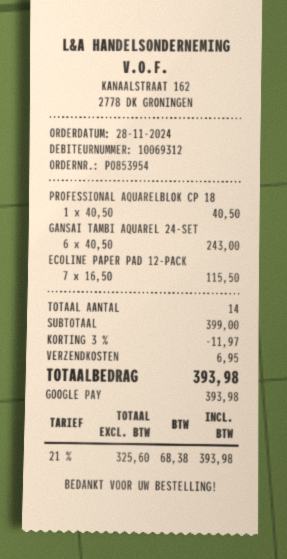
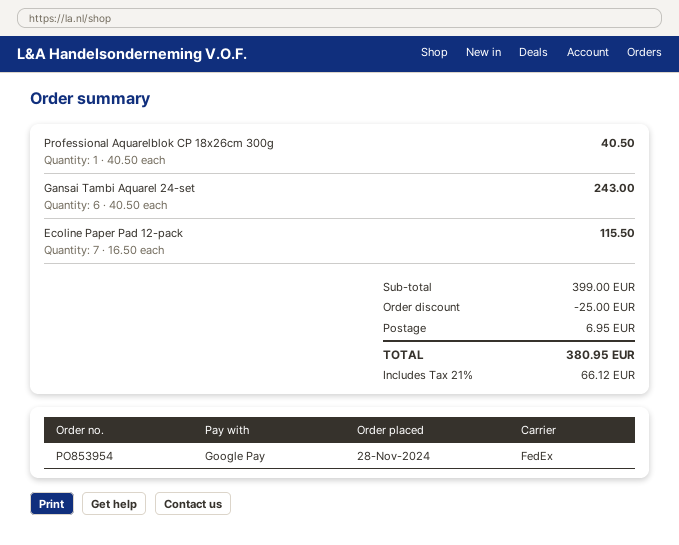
discount: 11.97 -> 25.00
tax: 21% = 68.38 -> 21% = 66.12
total: 393.98 -> 380.95

